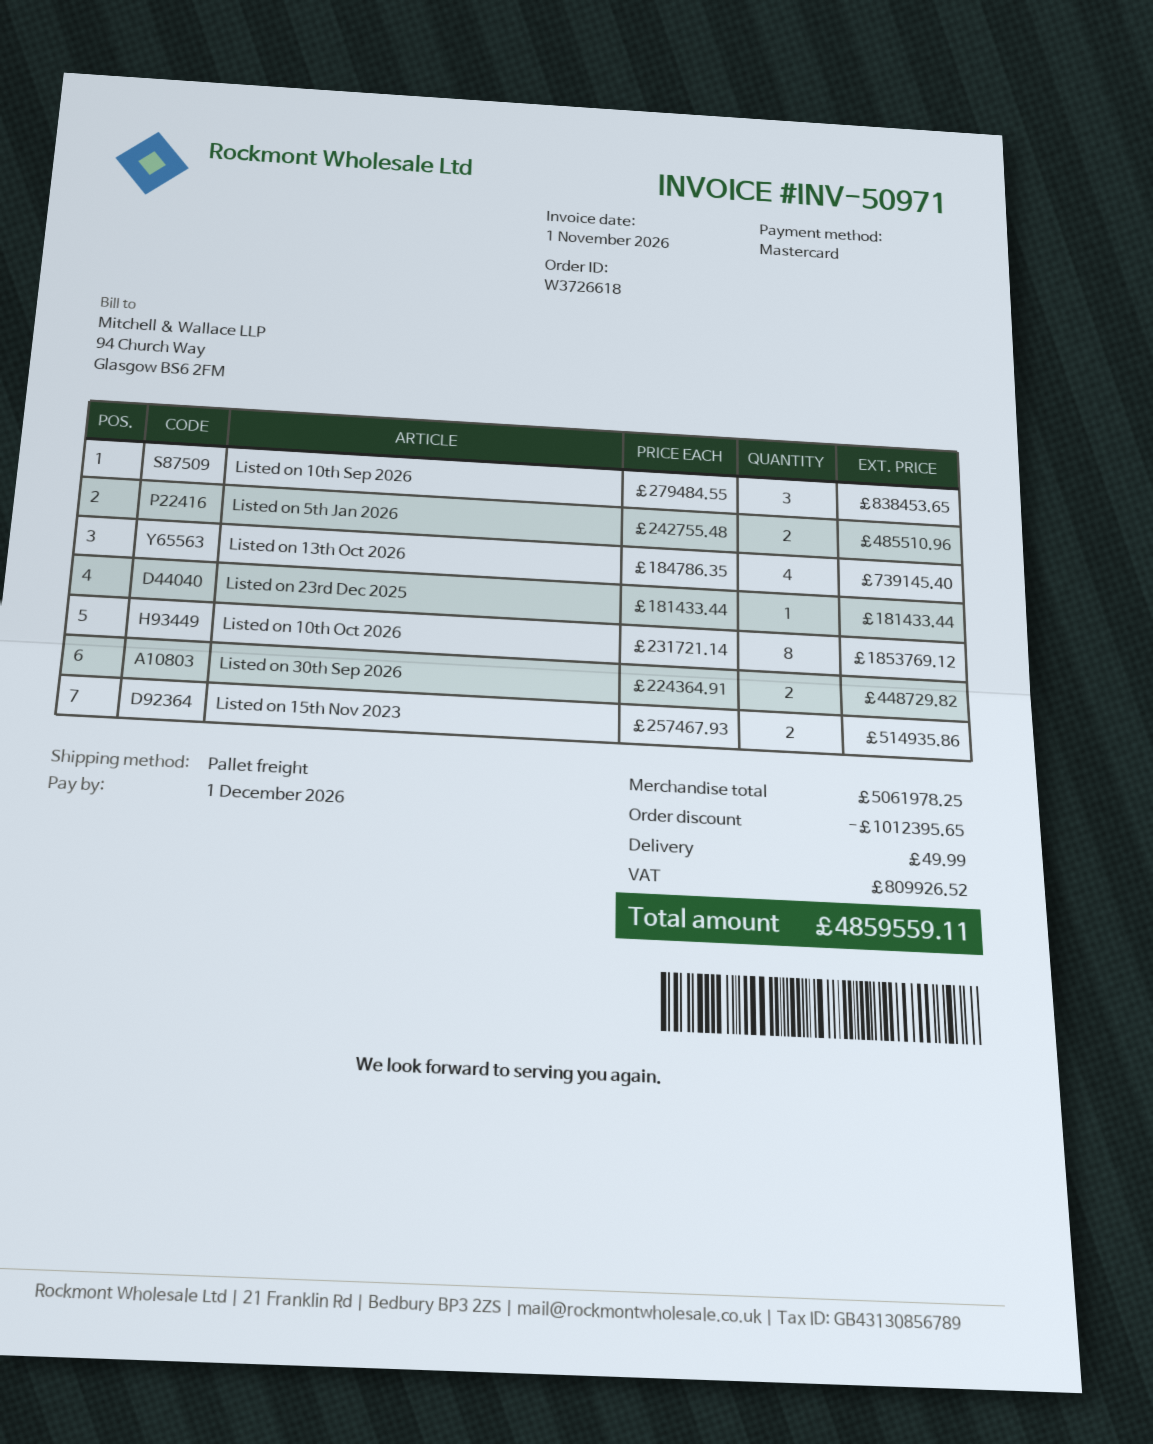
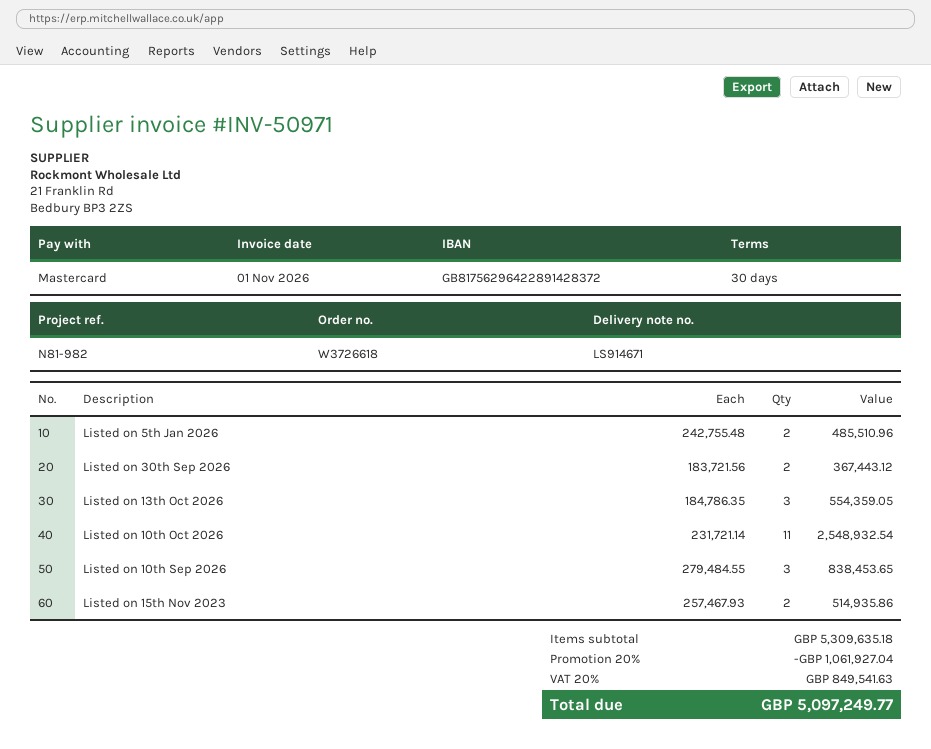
Listed on 13th Oct 2026: 4 x 184786.35 = 739145.40 -> 3 x 184786.35 = 554359.05
Listed on 23rd Dec 2025: 1 x 181433.44 = 181433.44 -> none
Listed on 10th Oct 2026: 8 x 231721.14 = 1853769.12 -> 11 x 231721.14 = 2548932.54
Listed on 30th Sep 2026: 2 x 224364.91 = 448729.82 -> 2 x 183721.56 = 367443.12
subtotal: 5061978.25 -> 5309635.18
discount: 1012395.65 -> 1061927.04
shipping: 49.99 -> none
tax: 809926.52 -> 849541.63
total: 4859559.11 -> 5097249.77

